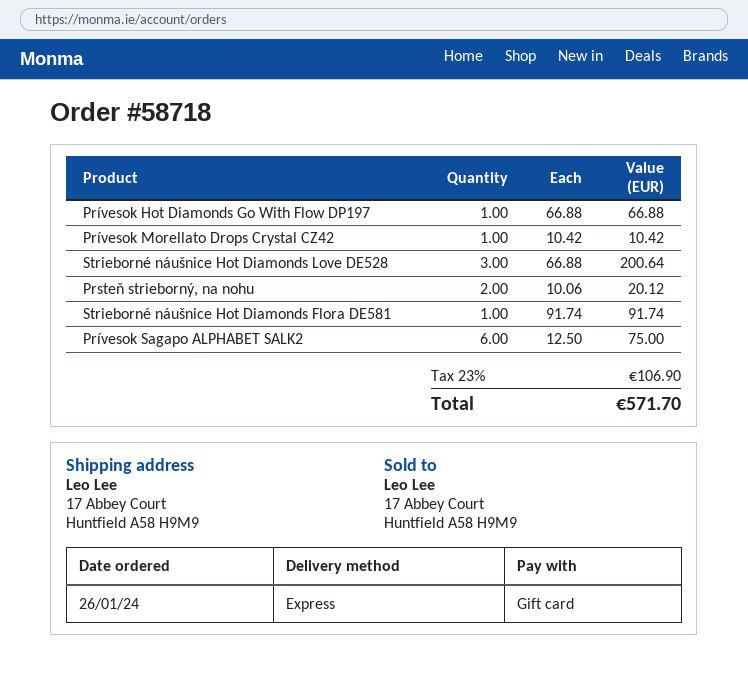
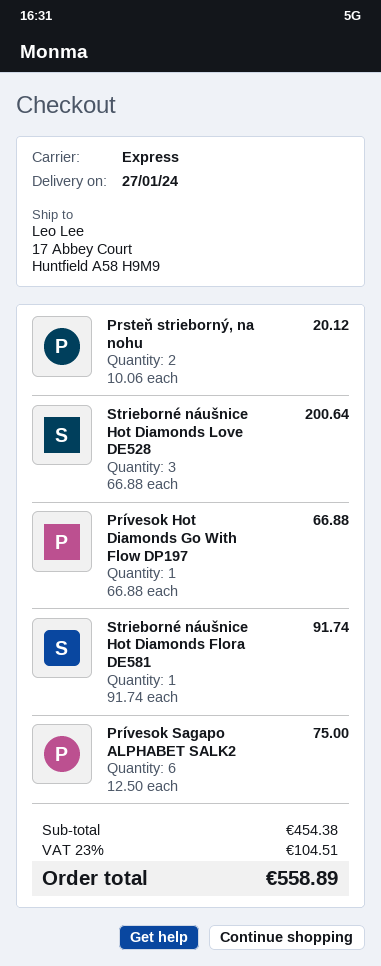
Prívesok Morellato Drops Crystal CZ42: 1 x 10.42 = 10.42 -> none
tax: 23% = 106.90 -> 23% = 104.51
total: 571.70 -> 558.89

